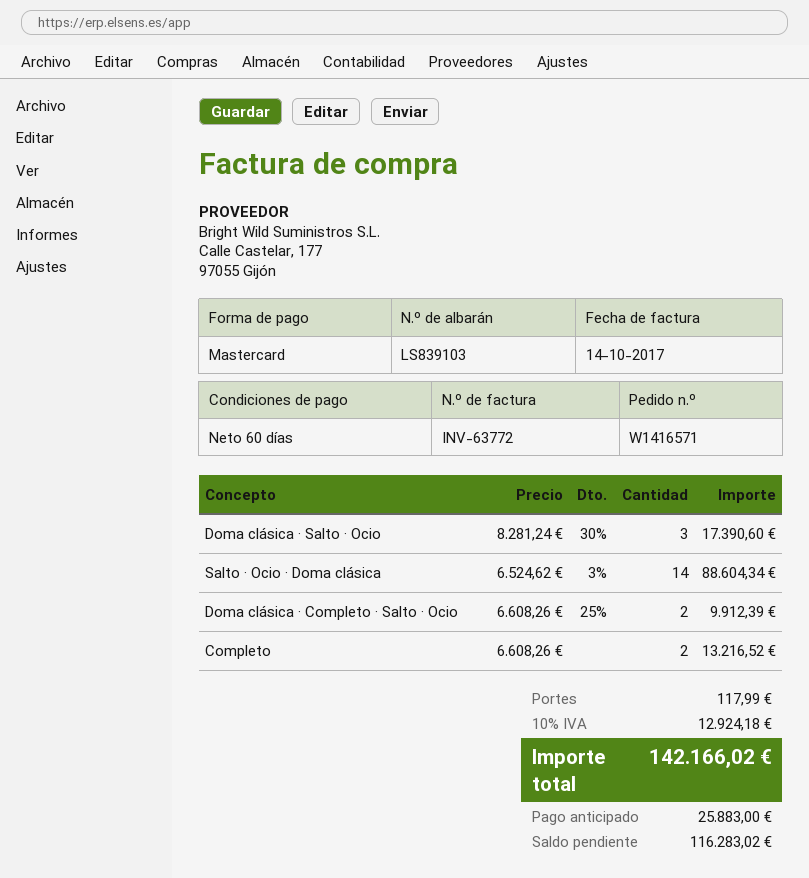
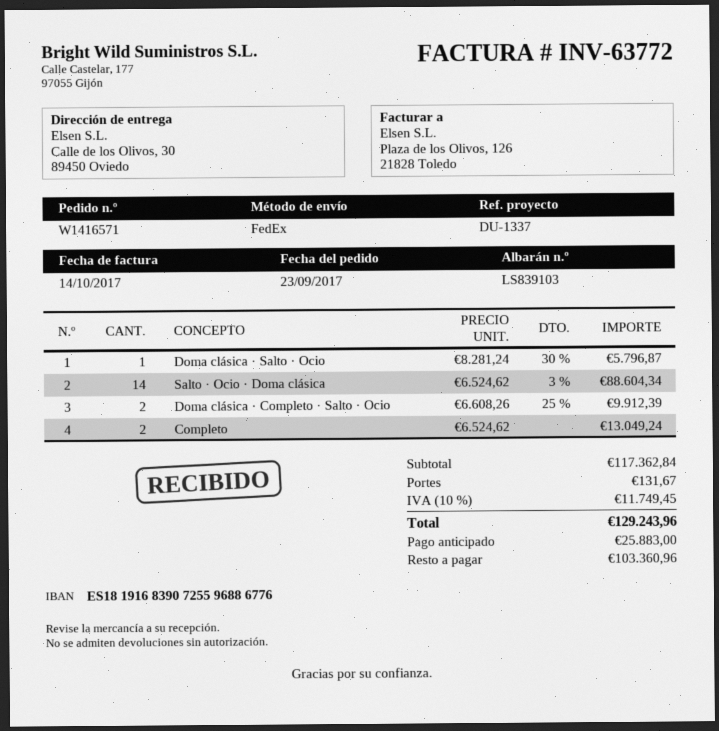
Doma clásica · Salto · Ocio: 3 x 8281.24 - 30% = 17390.60 -> 1 x 8281.24 - 30% = 5796.87
Completo: 2 x 6608.26 = 13216.52 -> 2 x 6524.62 = 13049.24
shipping: 117.99 -> 131.67
tax: 10% = 12924.18 -> 10% = 11749.45
total: 142166.02 -> 129243.96
balance: 116283.02 -> 103360.96

